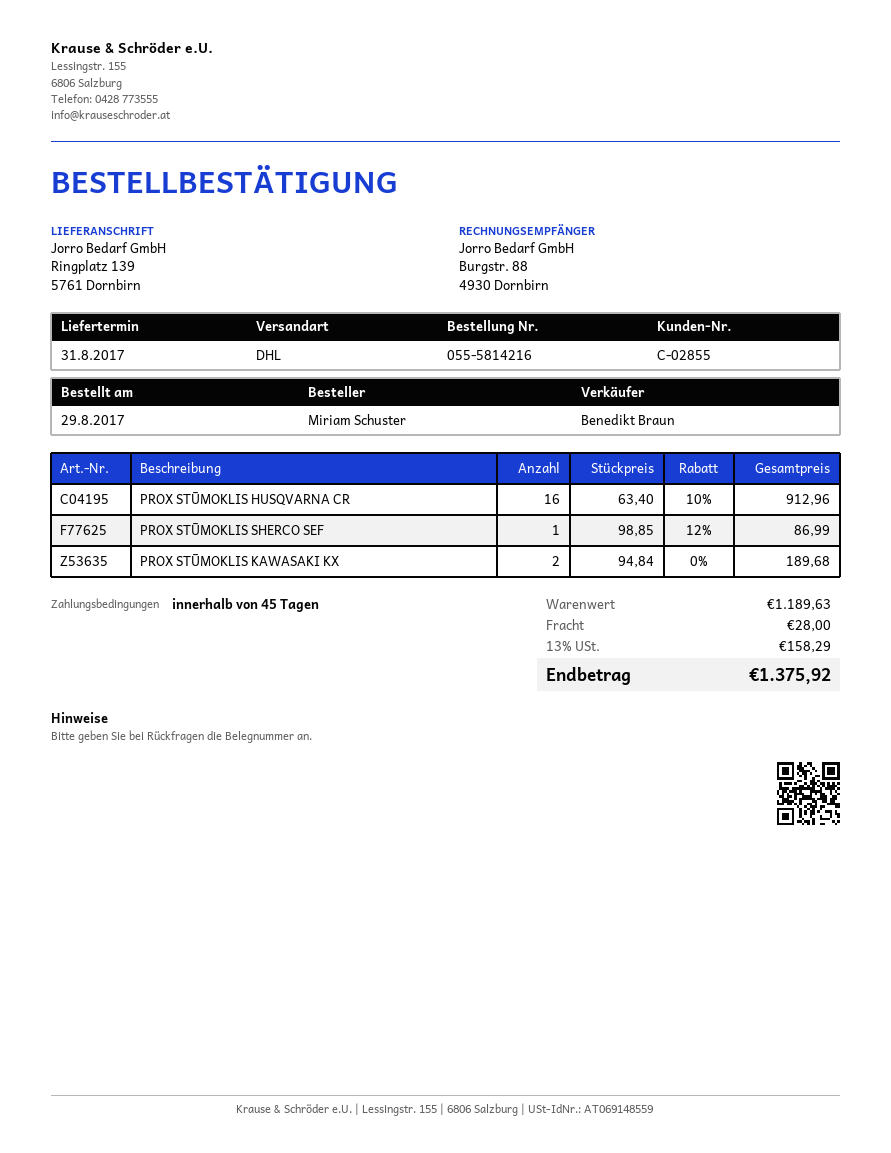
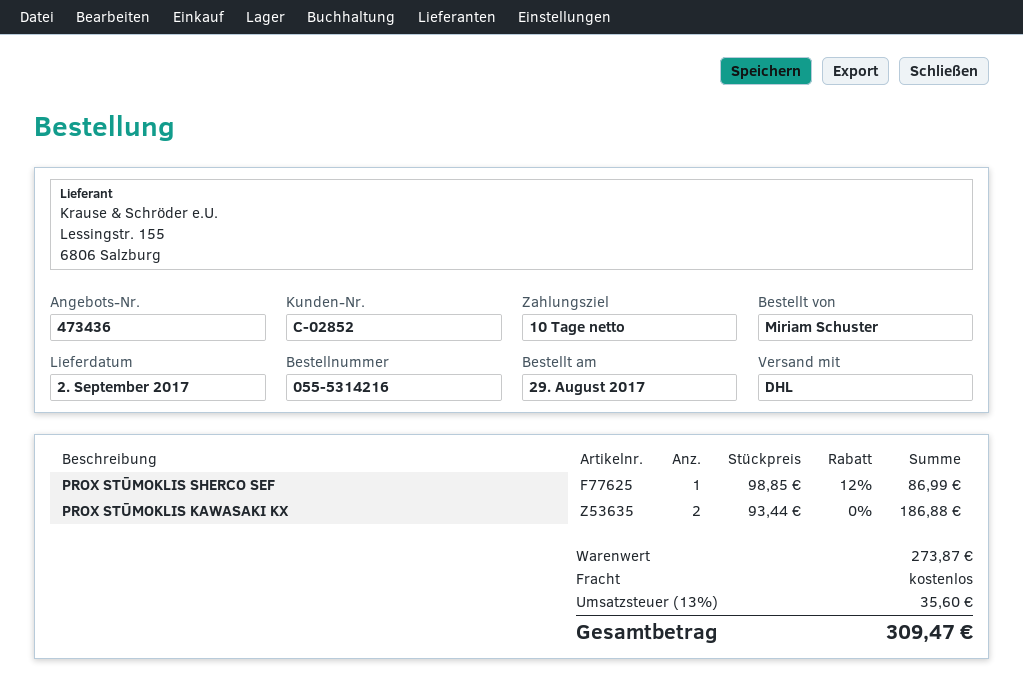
order number: 055-5814216 -> 055-5314216
delivery date: 2017-08-31 -> 2017-09-02
payment terms: 45 days -> 10 days
customer number: C-02855 -> C-02852
PROX STŪMOKLIS HUSQVARNA CR: 16 x 63.40 - 10% = 912.96 -> none
PROX STŪMOKLIS KAWASAKI KX: 2 x 94.84 = 189.68 -> 2 x 93.44 = 186.88
subtotal: 1189.63 -> 273.87
shipping: 28.00 -> 0.00
tax: 13% = 158.29 -> 13% = 35.60
total: 1375.92 -> 309.47

